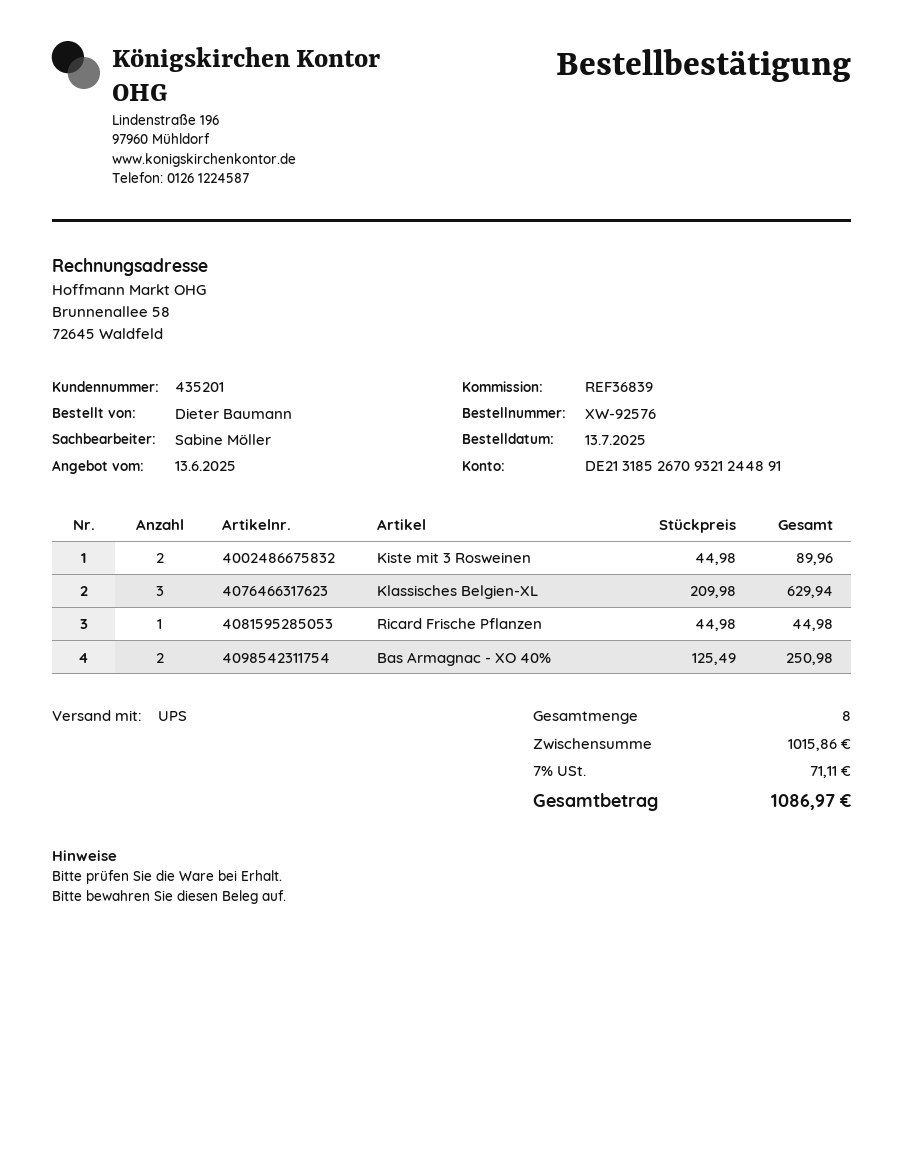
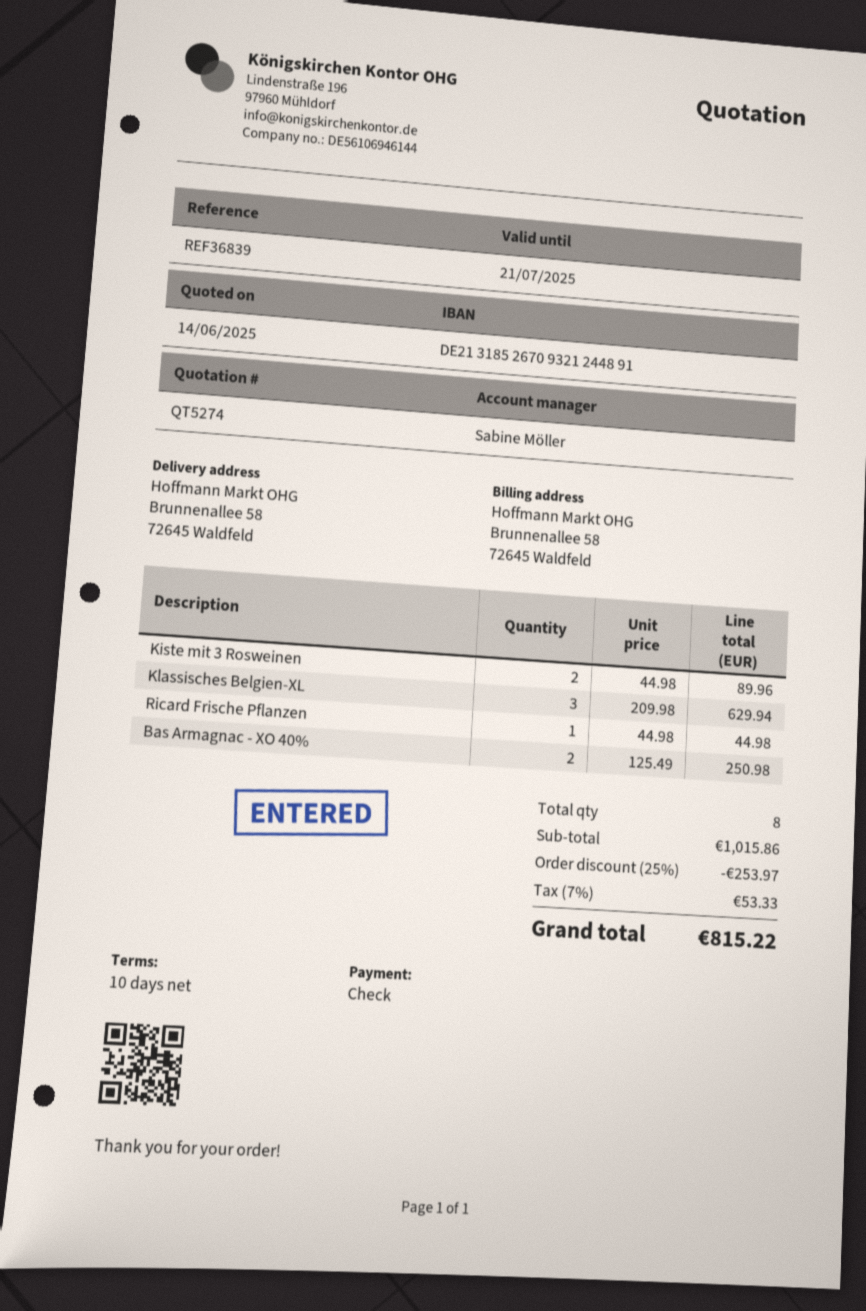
quote date: 2025-06-13 -> 2025-06-14
discount: none -> 25% = 253.97
tax: 7% = 71.11 -> 7% = 53.33
total: 1086.97 -> 815.22

